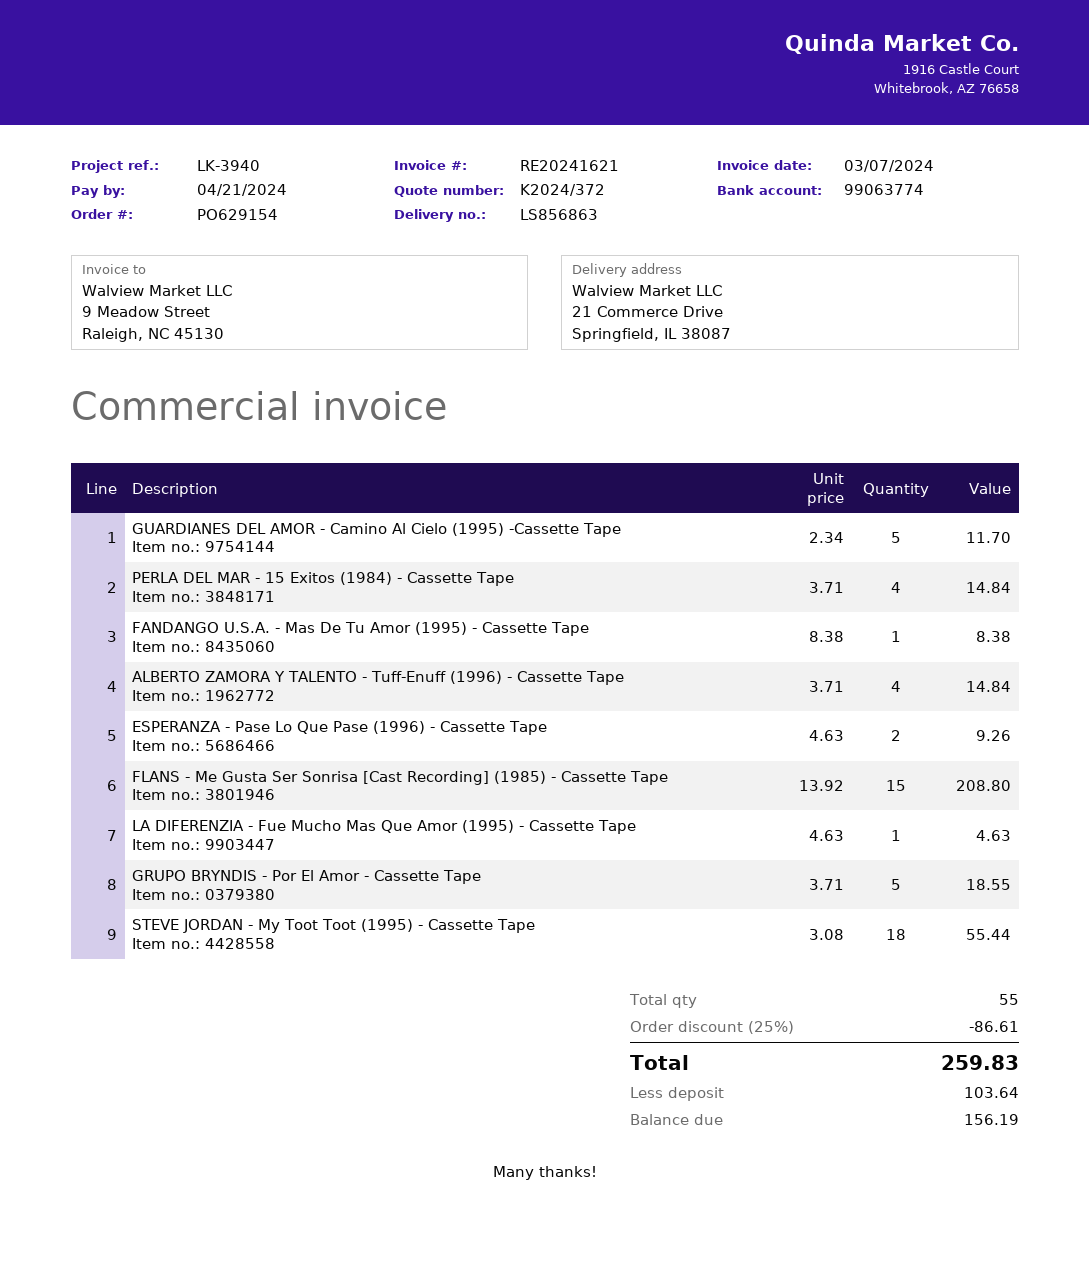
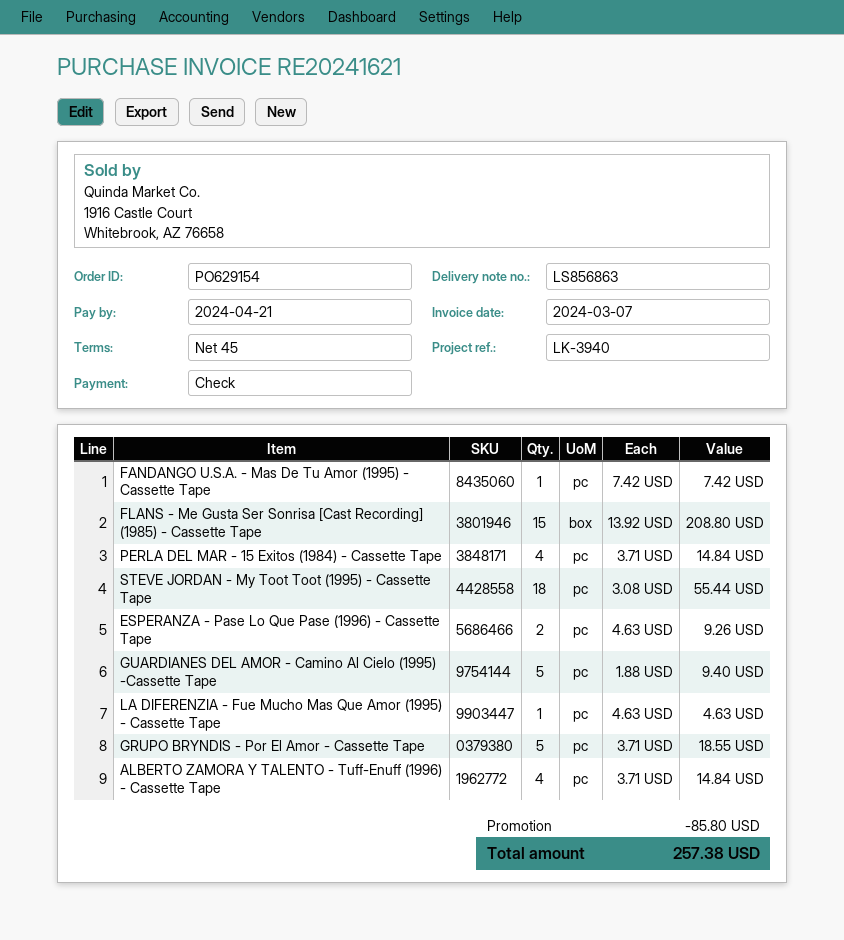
GUARDIANES DEL AMOR - Camino Al Cielo (1995) -Cassette Tape: 5 x 2.34 = 11.70 -> 5 x 1.88 = 9.40
FANDANGO U.S.A. - Mas De Tu Amor (1995) - Cassette Tape: 1 x 8.38 = 8.38 -> 1 x 7.42 = 7.42
discount: 86.61 -> 85.80
total: 259.83 -> 257.38

